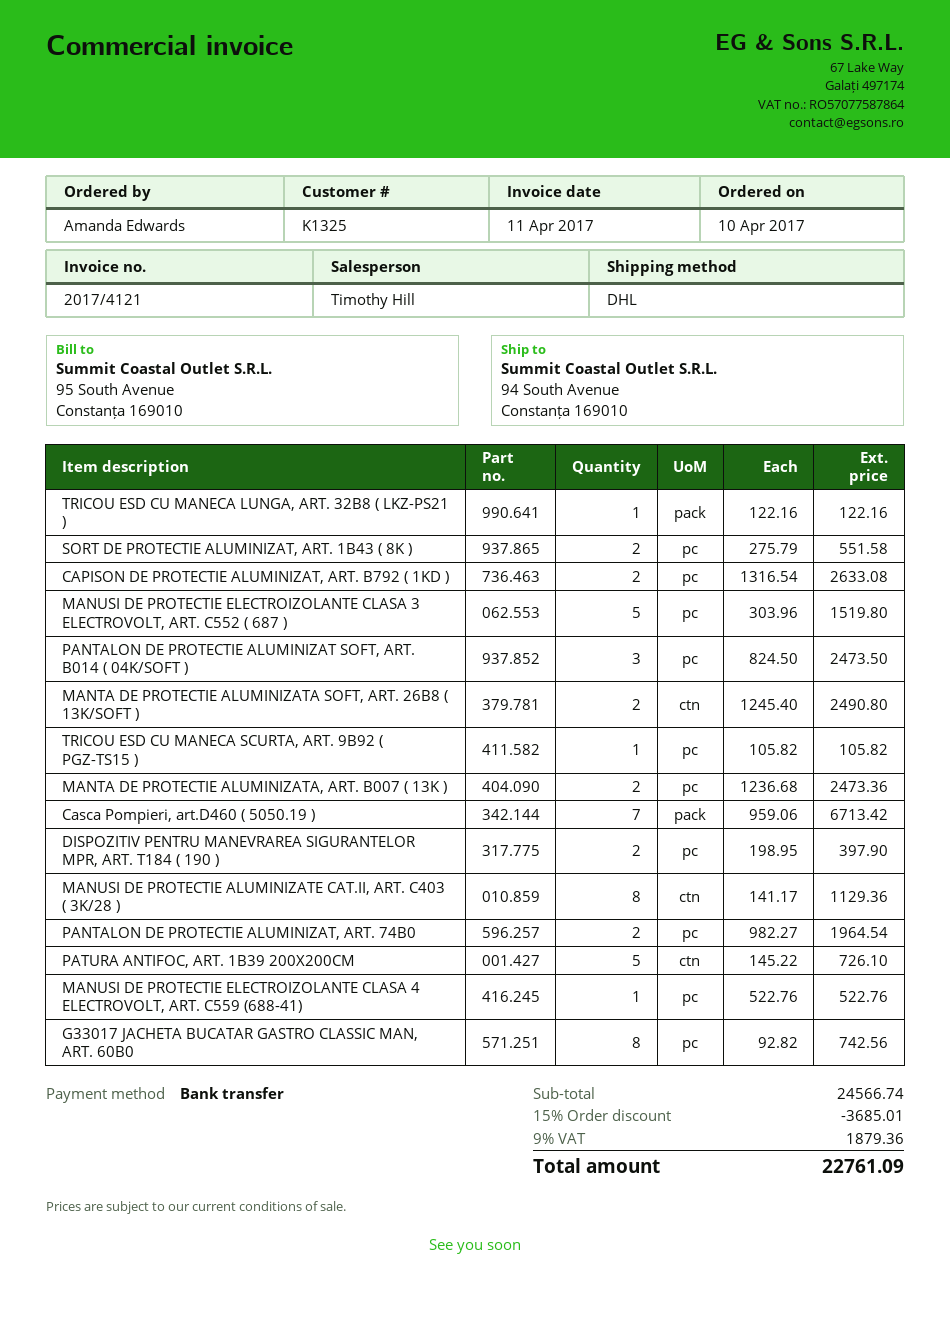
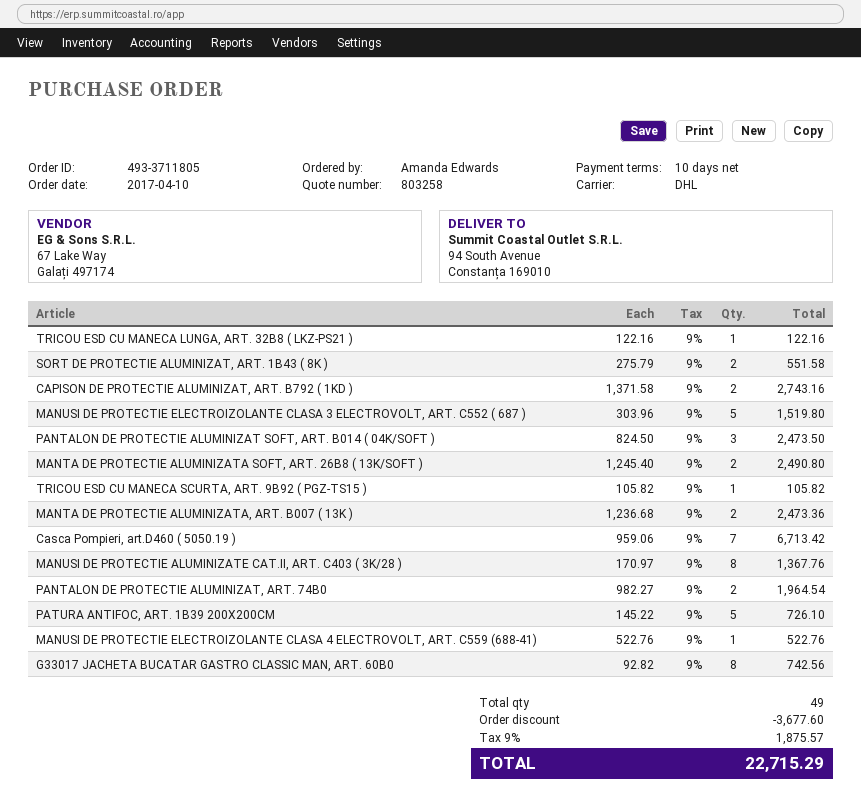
CAPISON DE PROTECTIE ALUMINIZAT, ART. B792 ( 1KD ): 2 x 1316.54 = 2633.08 -> 2 x 1371.58 = 2743.16
DISPOZITIV PENTRU MANEVRAREA SIGURANTELOR MPR, ART. T184 ( 190 ): 2 x 198.95 = 397.90 -> none
MANUSI DE PROTECTIE ALUMINIZATE CAT.II, ART. C403 ( 3K/28 ): 8 x 141.17 = 1129.36 -> 8 x 170.97 = 1367.76
discount: 3685.01 -> 3677.60
tax: 9% = 1879.36 -> 9% = 1875.57
total: 22761.09 -> 22715.29

